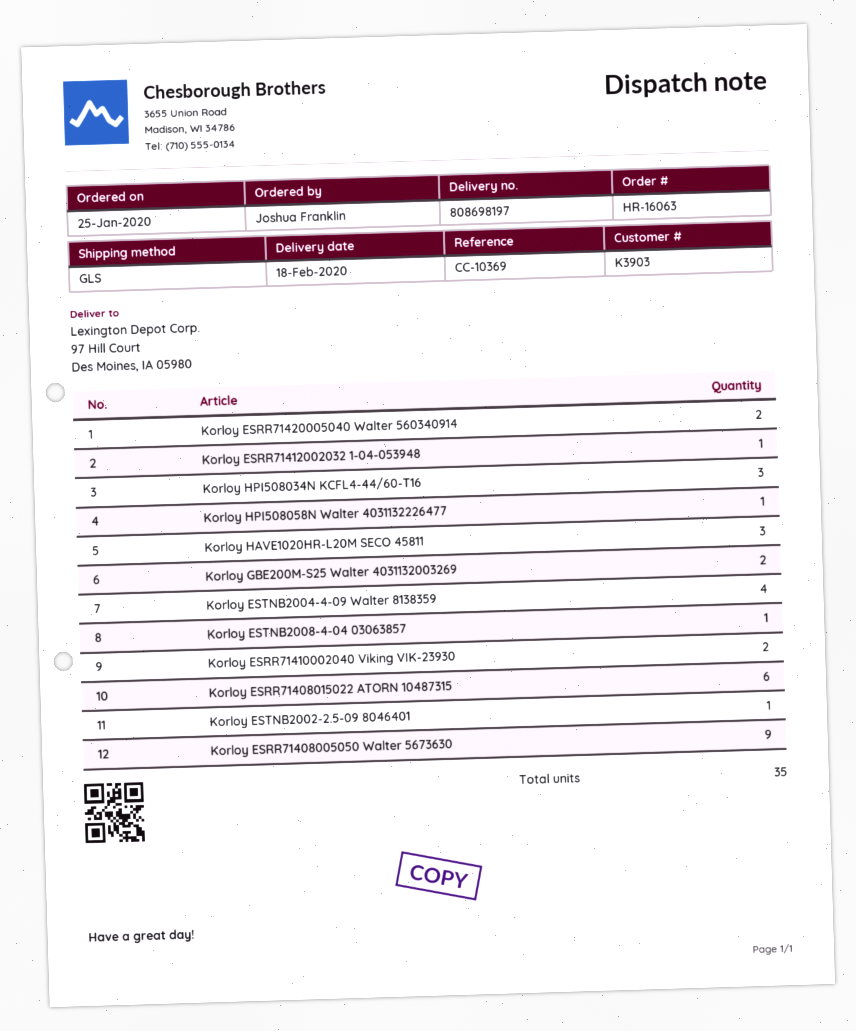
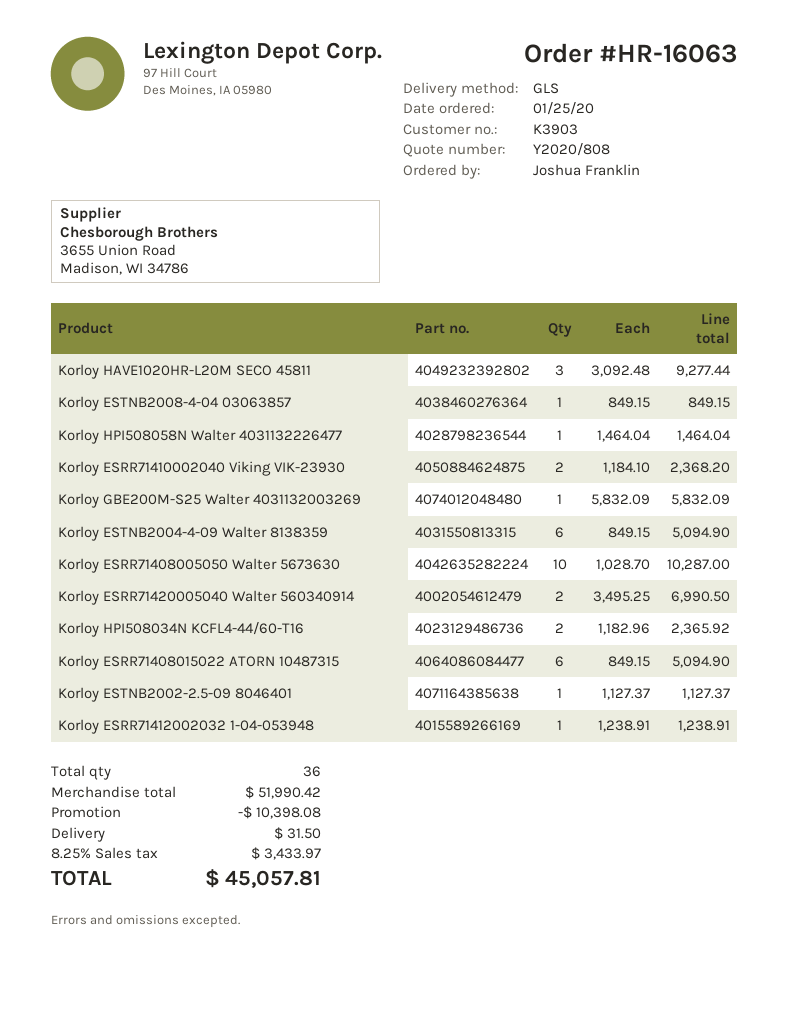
Korloy HPI508034N KCFL4-44/60-T16: 3 -> 2
Korloy GBE200M-S25 Walter 4031132003269: 2 -> 1
Korloy ESTNB2004-4-09 Walter 8138359: 4 -> 6
Korloy ESRR71408005050 Walter 5673630: 9 -> 10
total quantity: 35 -> 36

